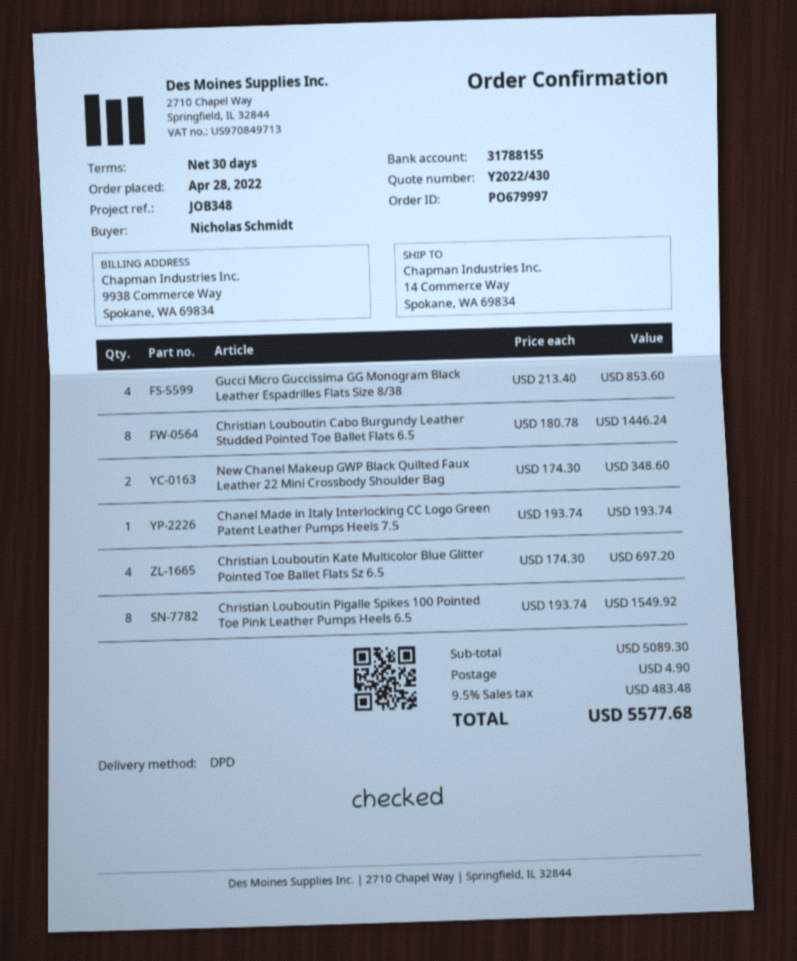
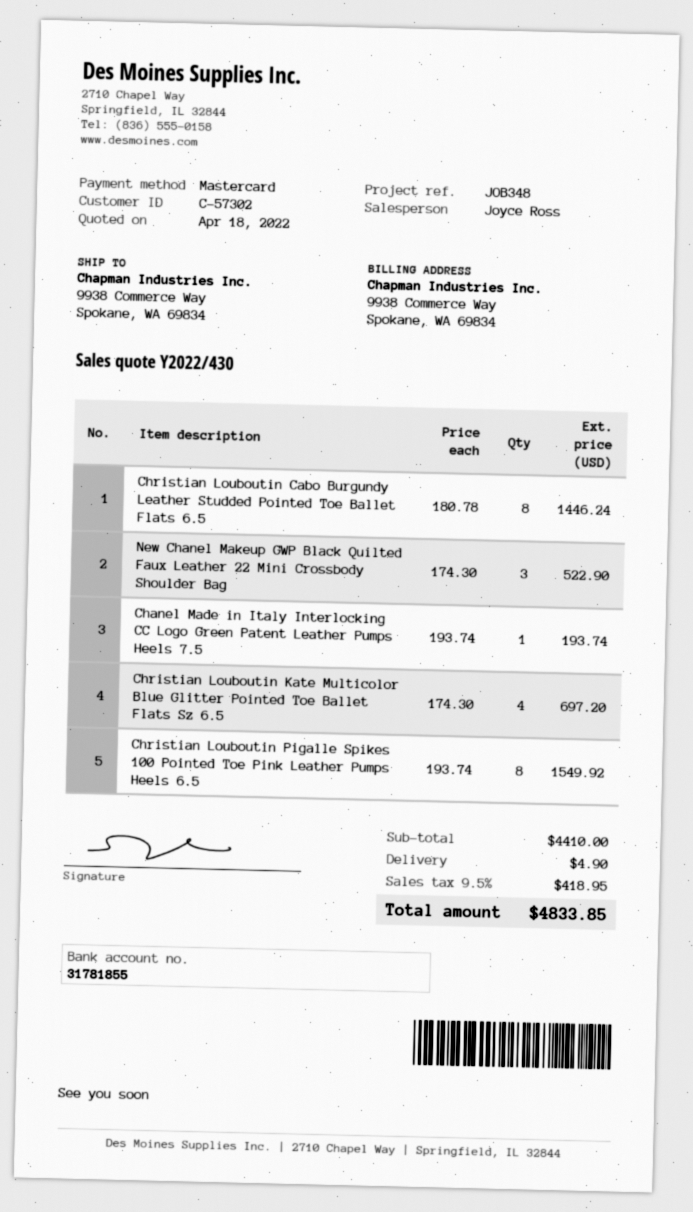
bank account: 31788155 -> 31781855
ship to: 14 Commerce Way, Spokane, WA 69834 -> 9938 Commerce Way, Spokane, WA 69834
Gucci Micro Guccissima GG Monogram Black Leather Espadrilles Flats Size 8/38: 4 x 213.40 = 853.60 -> none
New Chanel Makeup GWP Black Quilted Faux Leather 22 Mini Crossbody Shoulder Bag: 2 x 174.30 = 348.60 -> 3 x 174.30 = 522.90
subtotal: 5089.30 -> 4410.00
tax: 9.5% = 483.48 -> 9.5% = 418.95
total: 5577.68 -> 4833.85

